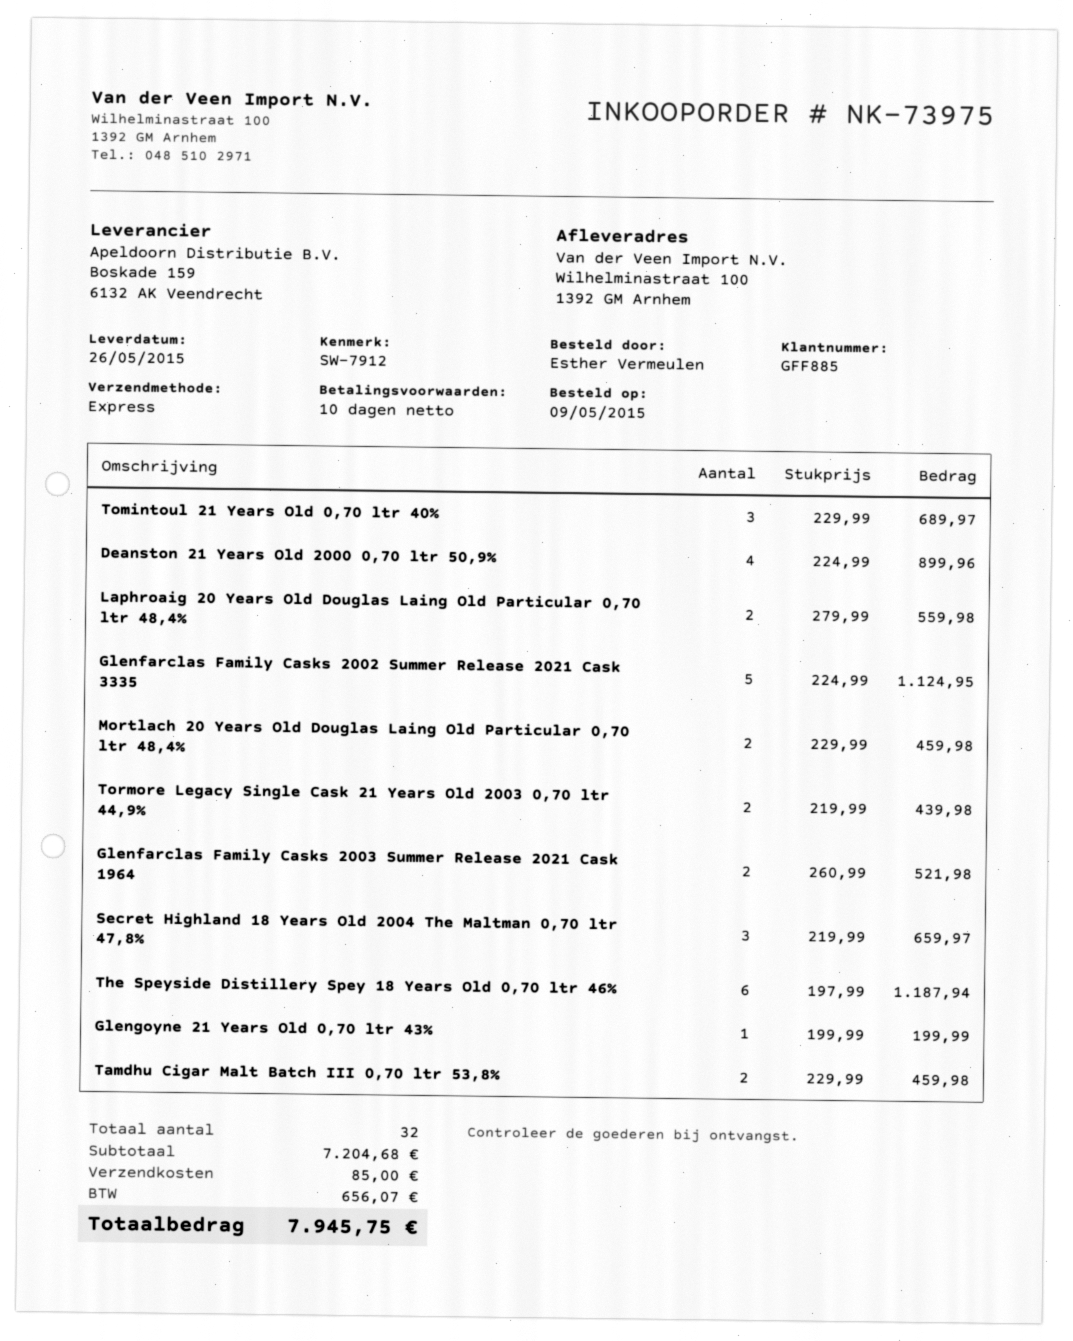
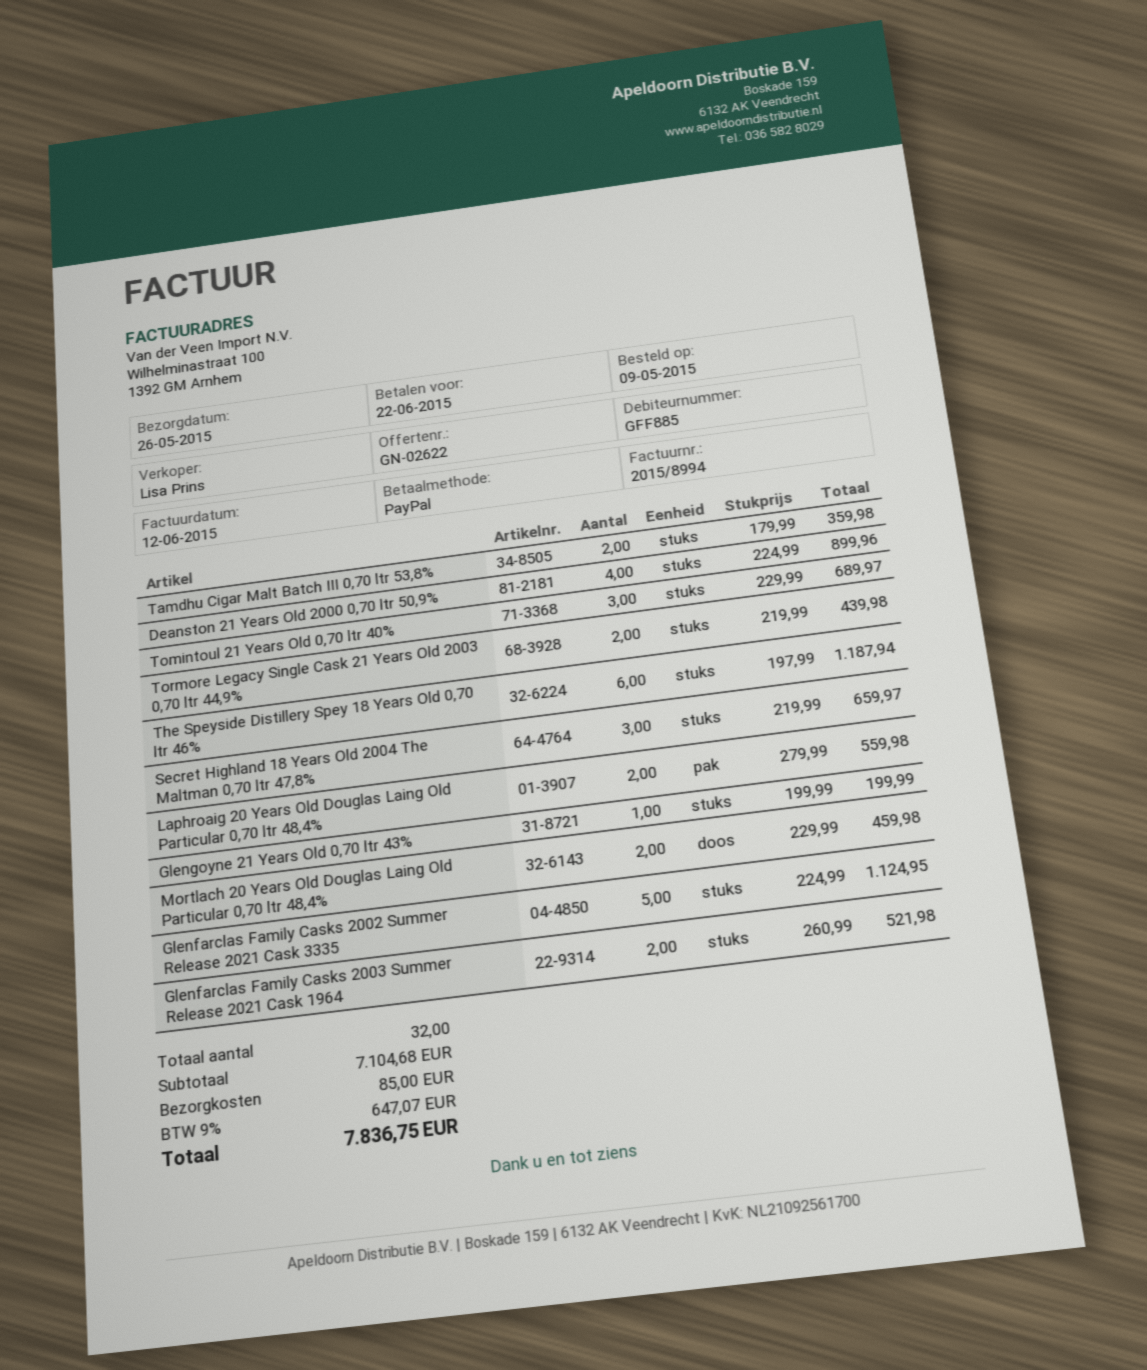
Tamdhu Cigar Malt Batch III 0,70 ltr 53,8%: 2 x 229.99 = 459.98 -> 2 x 179.99 = 359.98
subtotal: 7204.68 -> 7104.68
tax: 656.07 -> 647.07
total: 7945.75 -> 7836.75

